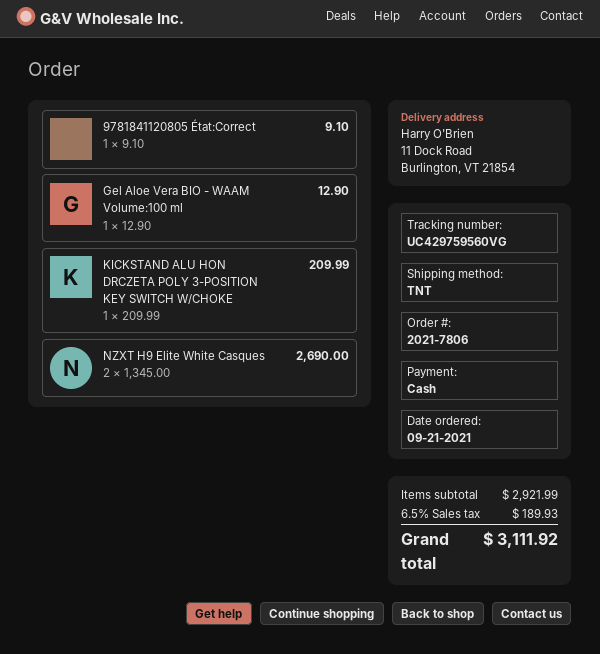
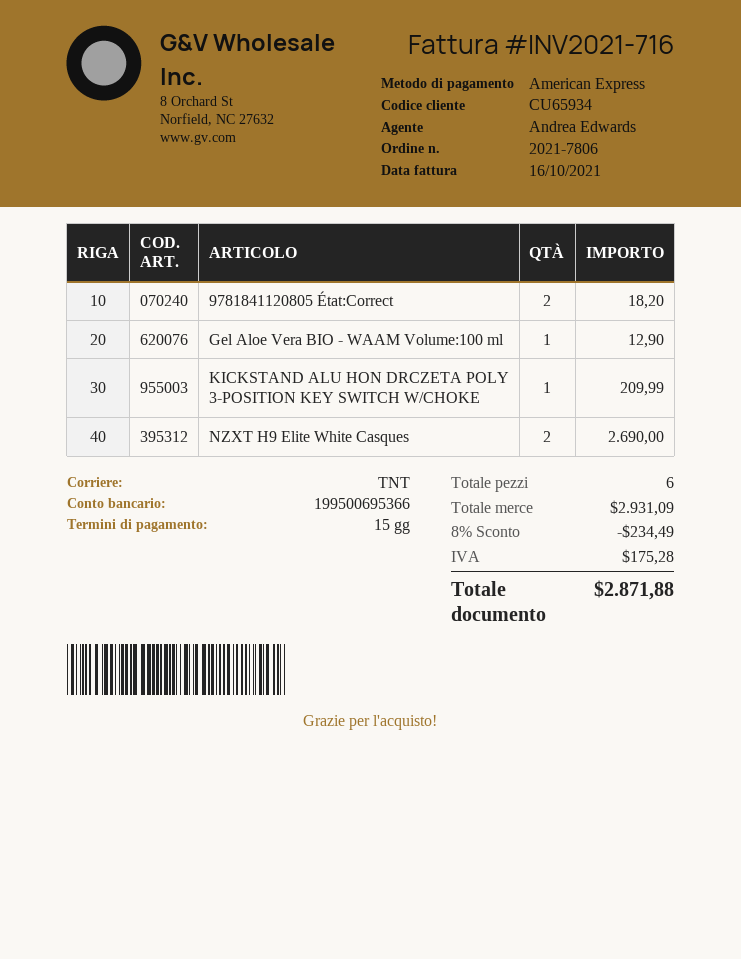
payment method: cash -> American Express
9781841120805 État:Correct: 1 for 9.10 -> 2 for 18.20
subtotal: 2921.99 -> 2931.09
discount: none -> 8% = 234.49
tax: 189.93 -> 175.28
total: 3111.92 -> 2871.88

